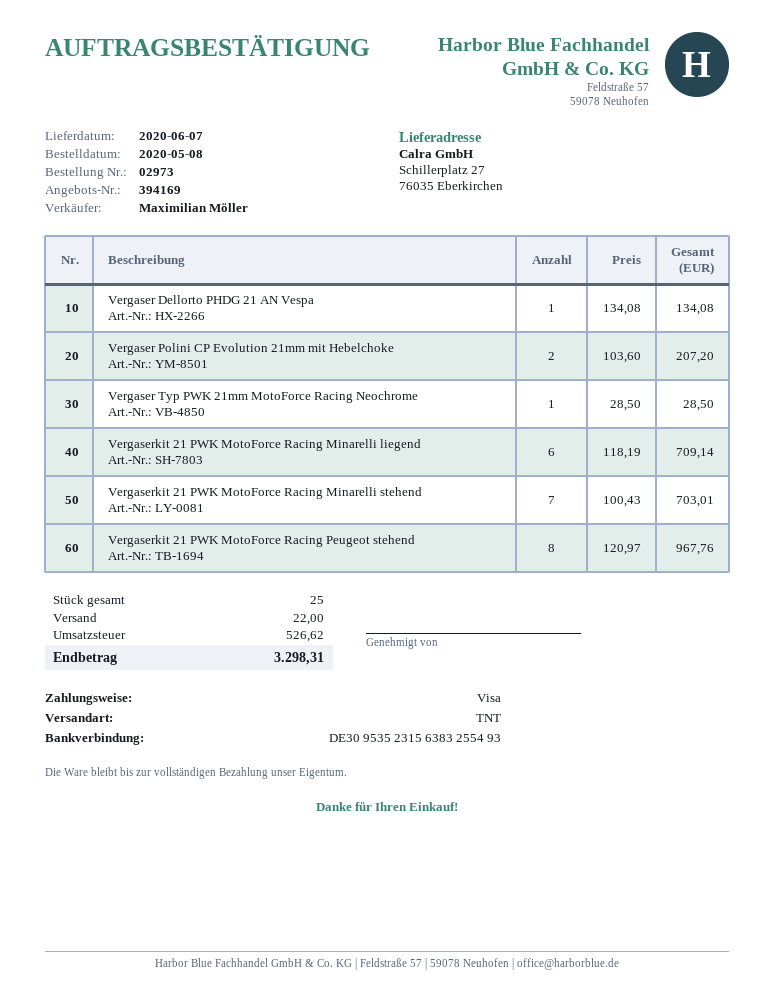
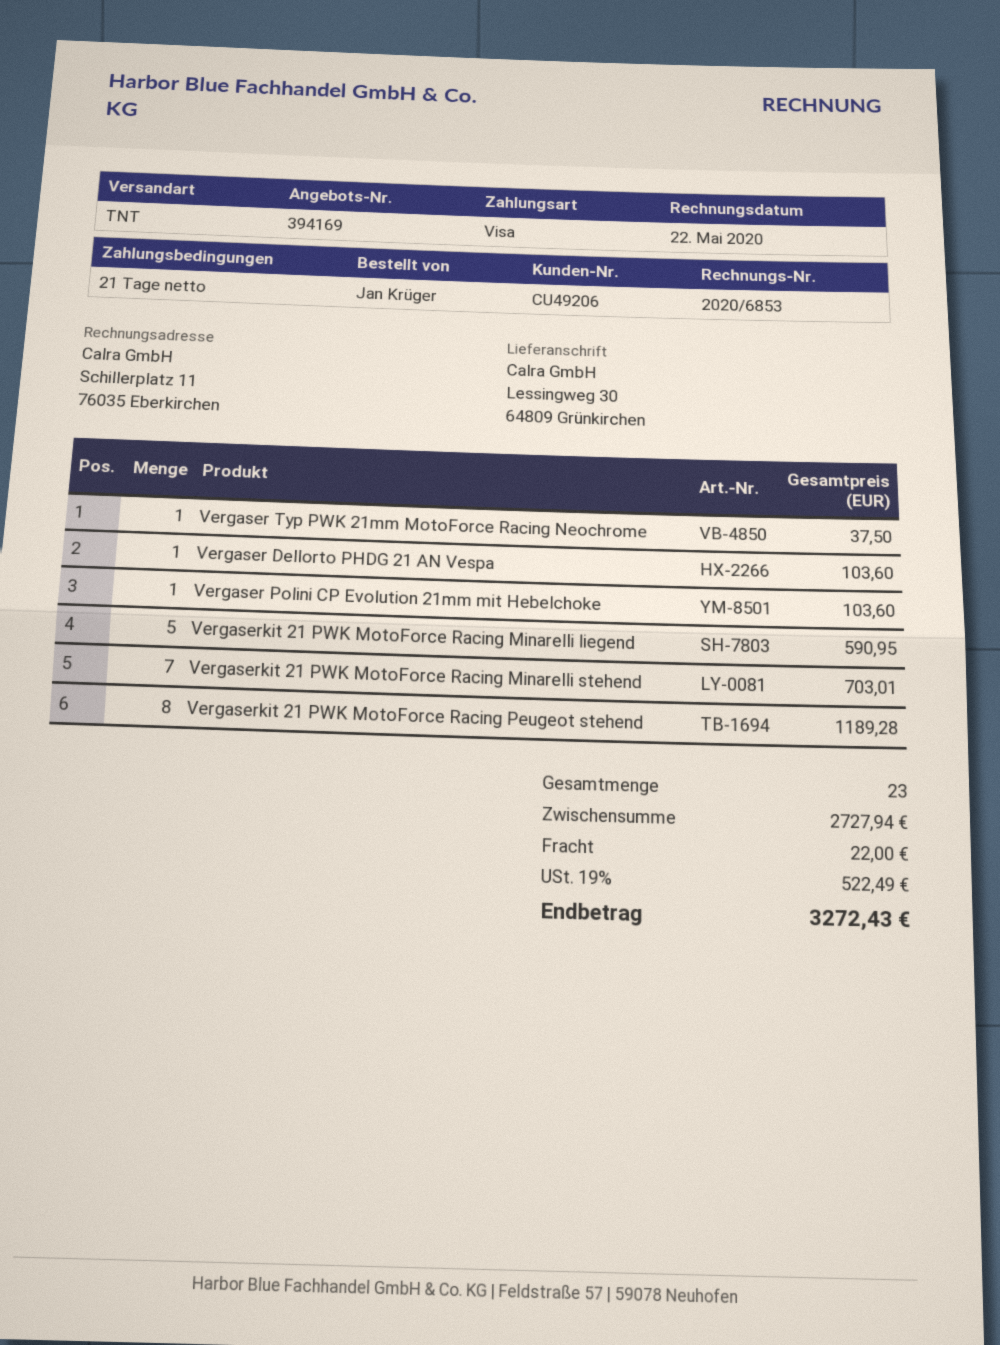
ship to: Schillerplatz 27, 76035 Eberkirchen -> Lessingweg 30, 64809 Grünkirchen
Vergaser Dellorto PHDG 21 AN Vespa: 1 for 134.08 -> 1 for 103.60
Vergaser Polini CP Evolution 21mm mit Hebelchoke: 2 for 207.20 -> 1 for 103.60
Vergaser Typ PWK 21mm MotoForce Racing Neochrome: 1 for 28.50 -> 1 for 37.50
Vergaserkit 21 PWK MotoForce Racing Minarelli liegend: 6 for 709.14 -> 5 for 590.95
Vergaserkit 21 PWK MotoForce Racing Peugeot stehend: 8 for 967.76 -> 8 for 1189.28
total quantity: 25 -> 23
tax: 526.62 -> 522.49
total: 3298.31 -> 3272.43

